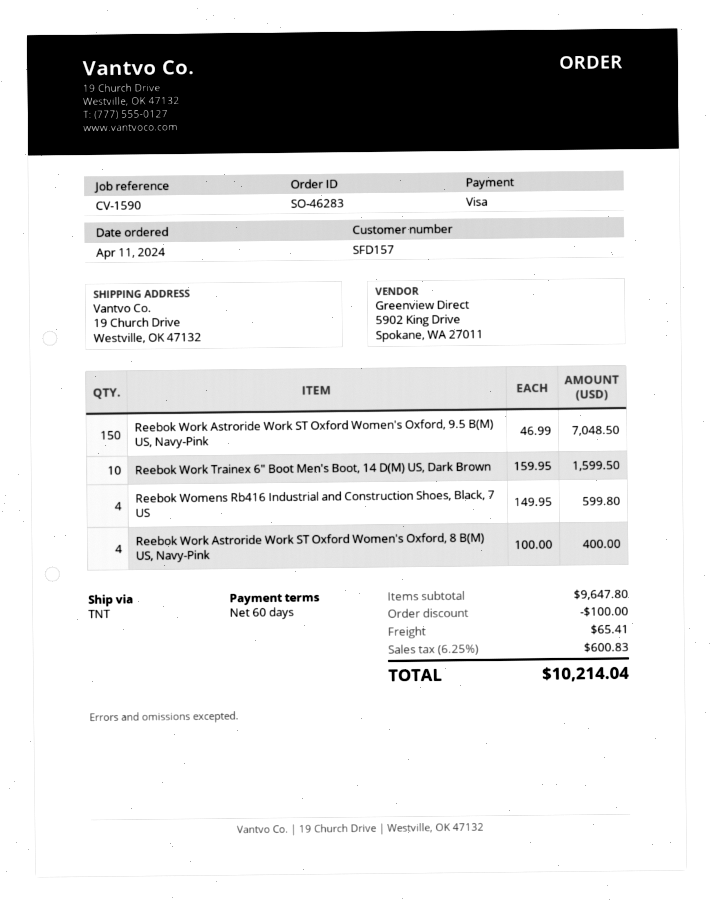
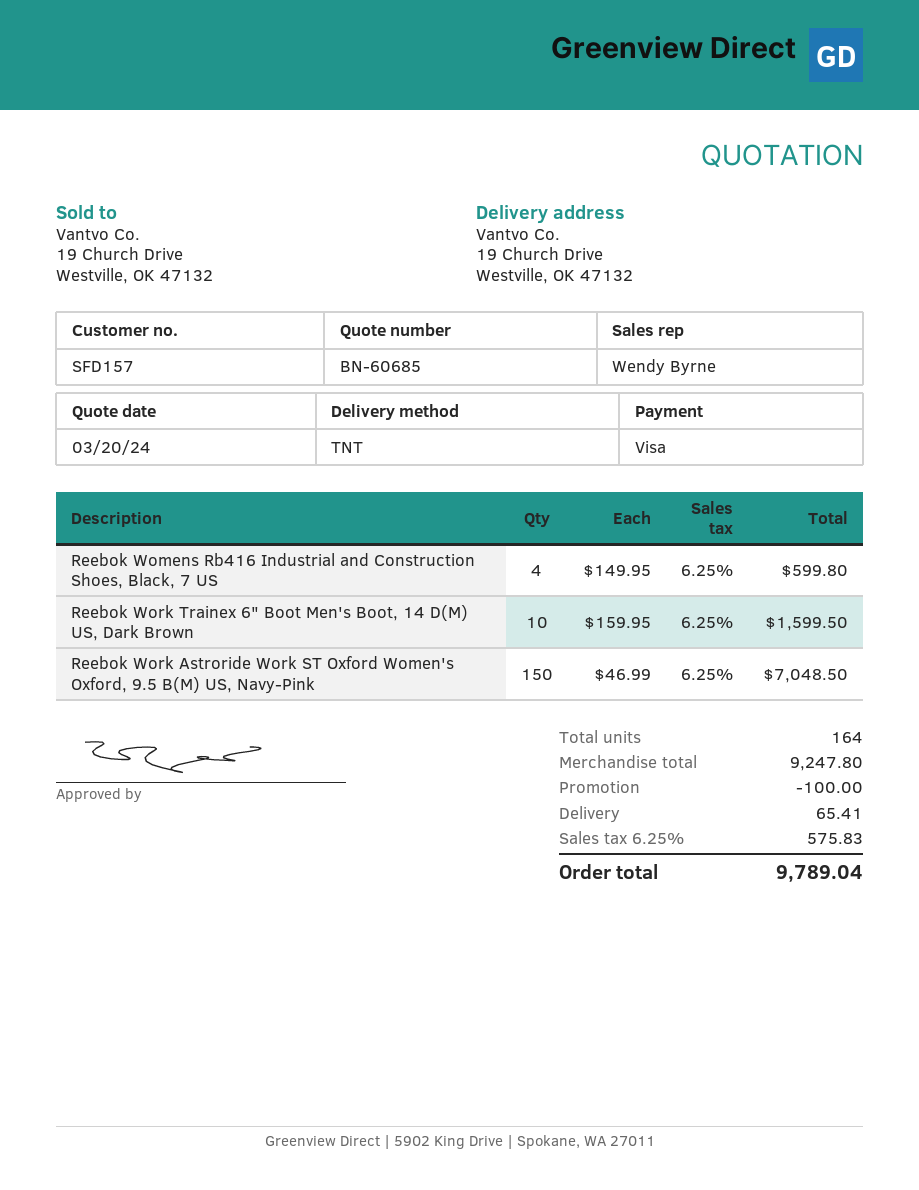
Reebok Work Astroride Work ST Oxford Women's Oxford, 8 B(M) US, Navy-Pink: 4 x 100.00 = 400.00 -> none
subtotal: 9647.80 -> 9247.80
tax: 6.25% = 600.83 -> 6.25% = 575.83
total: 10214.04 -> 9789.04

